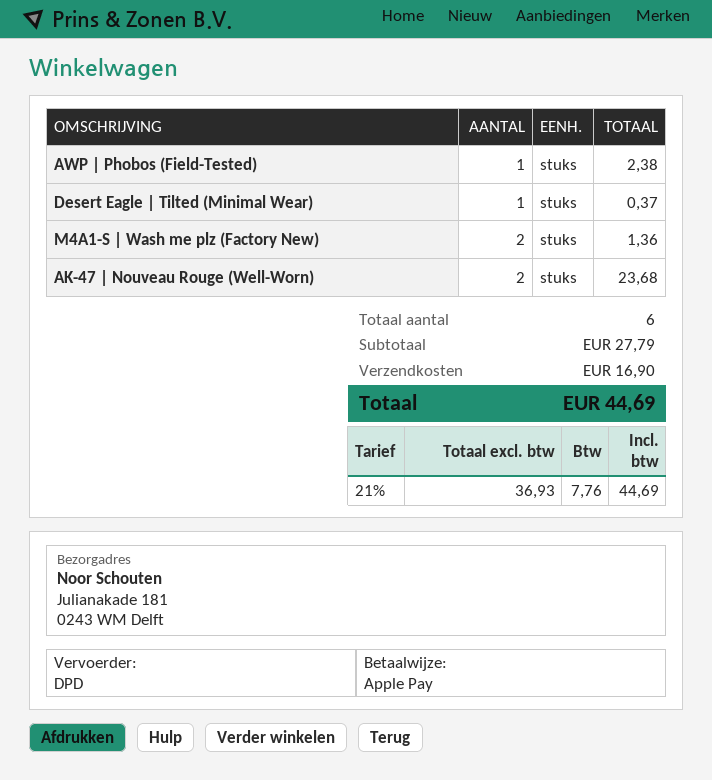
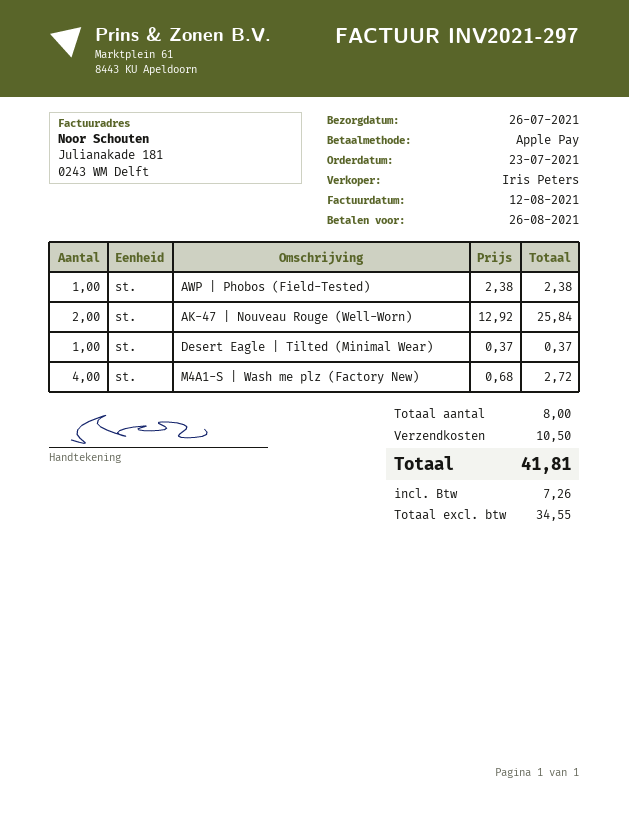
M4A1-S | Wash me plz (Factory New): 2 for 1.36 -> 4 for 2.72
AK-47 | Nouveau Rouge (Well-Worn): 2 for 23.68 -> 2 for 25.84
total quantity: 6 -> 8
shipping: 16.90 -> 10.50
net: 36.93 -> 34.55
tax: 7.76 -> 7.26
total: 44.69 -> 41.81

